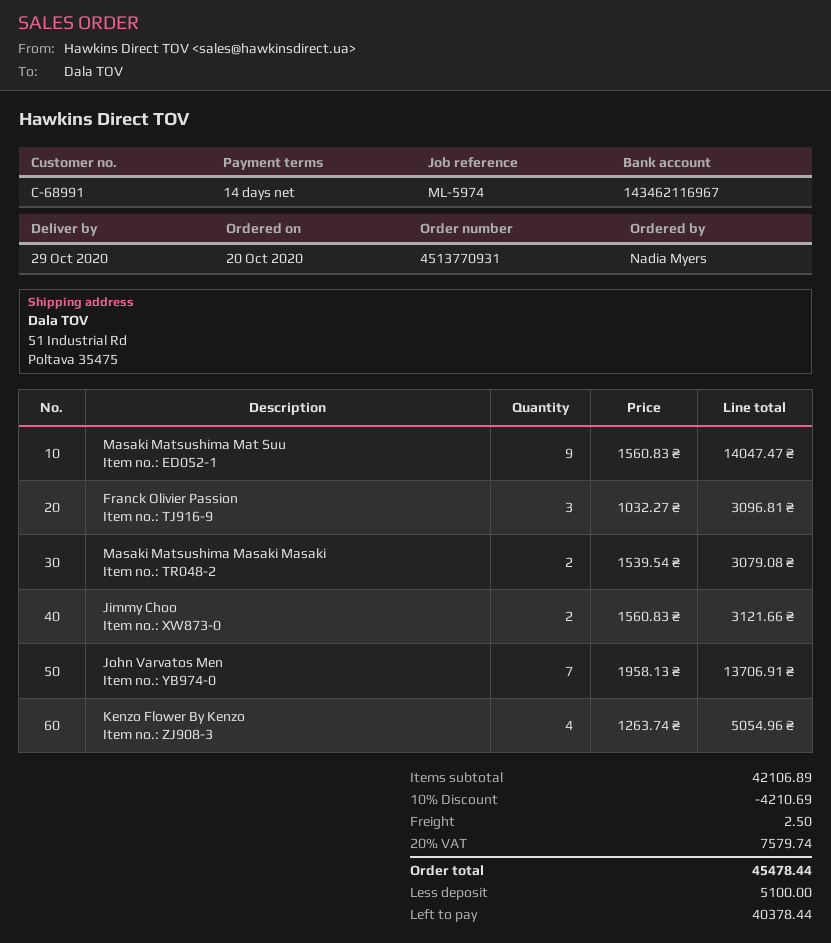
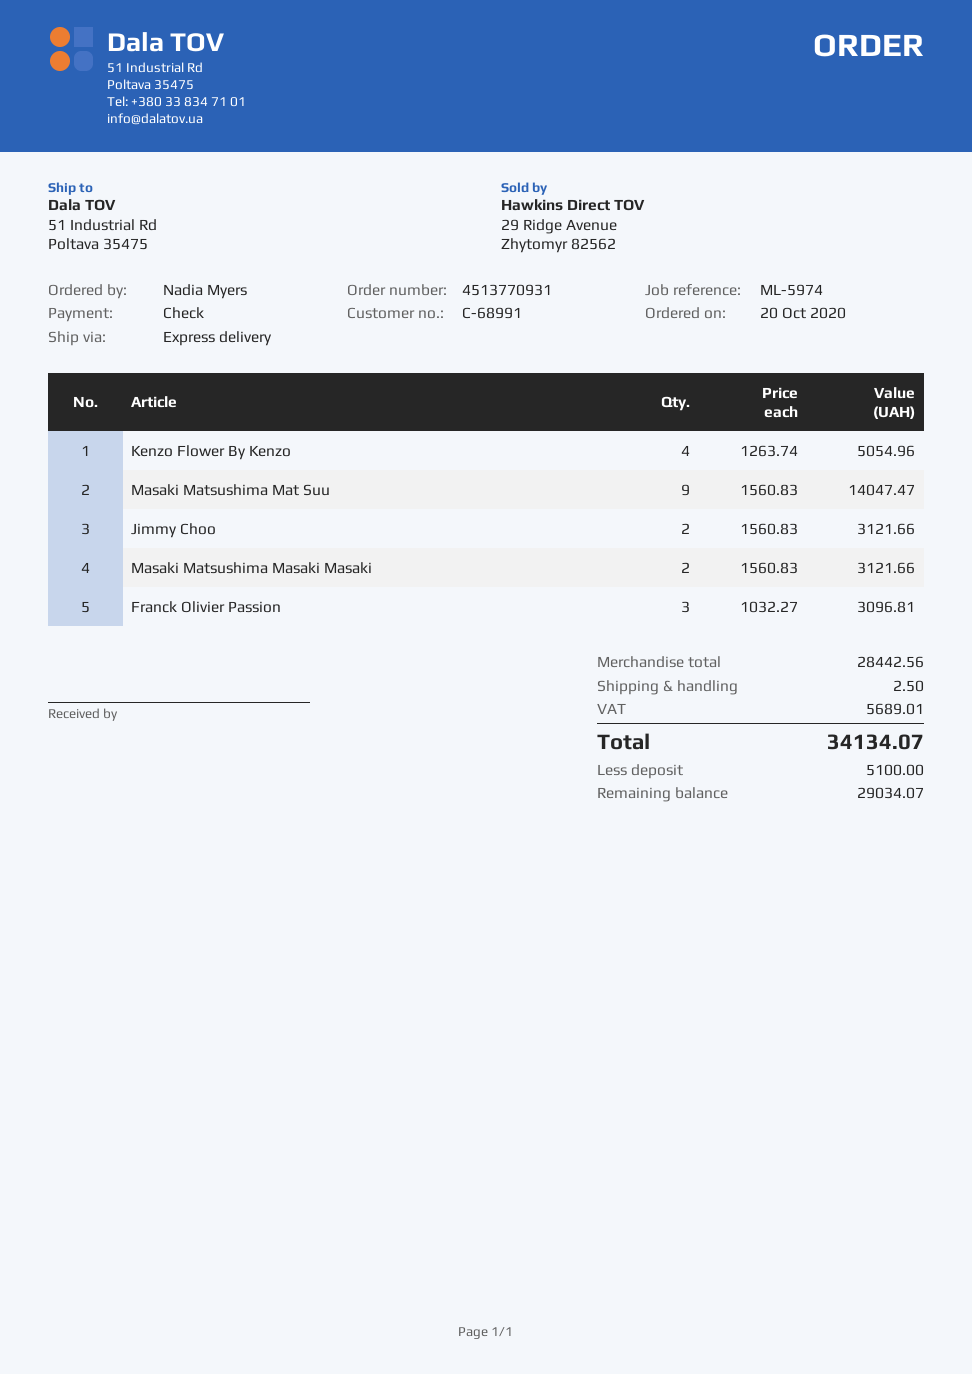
Masaki Matsushima Masaki Masaki: 2 x 1539.54 = 3079.08 -> 2 x 1560.83 = 3121.66
John Varvatos Men: 7 x 1958.13 = 13706.91 -> none
subtotal: 42106.89 -> 28442.56
discount: 10% = 4210.69 -> none
tax: 7579.74 -> 5689.01
total: 45478.44 -> 34134.07
balance: 40378.44 -> 29034.07

